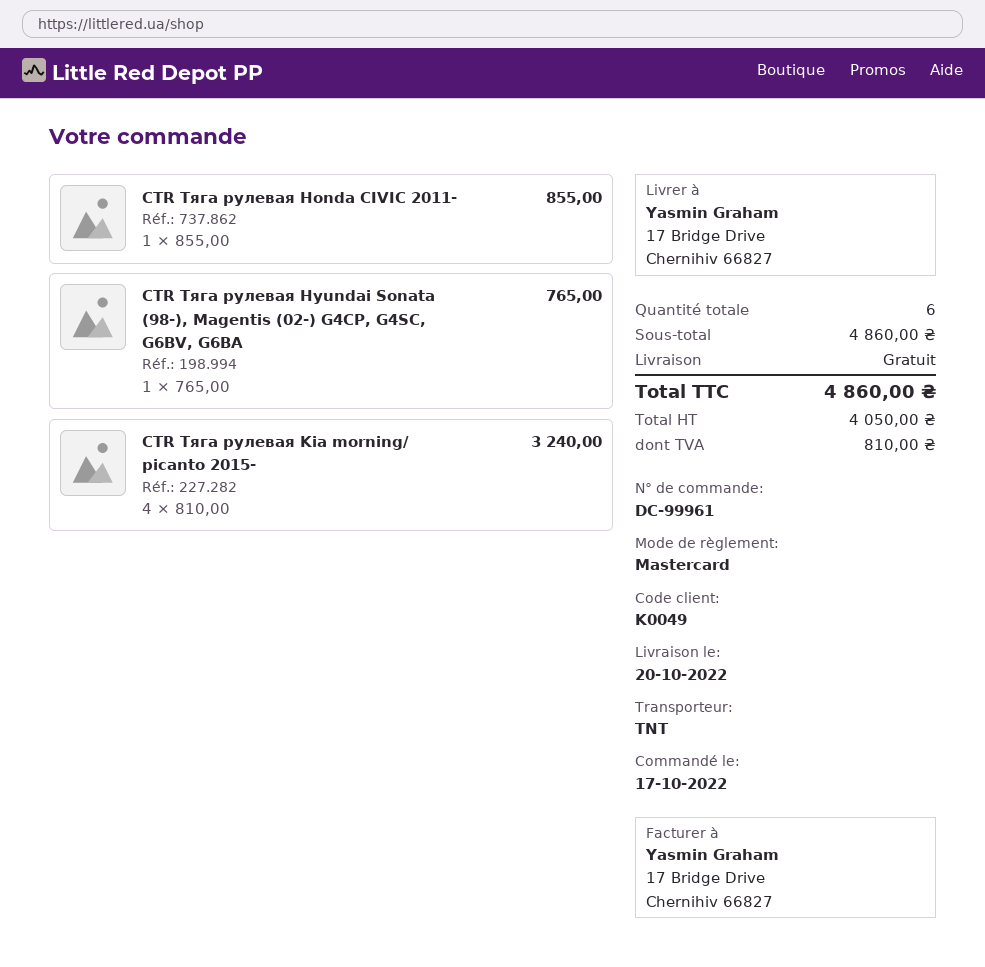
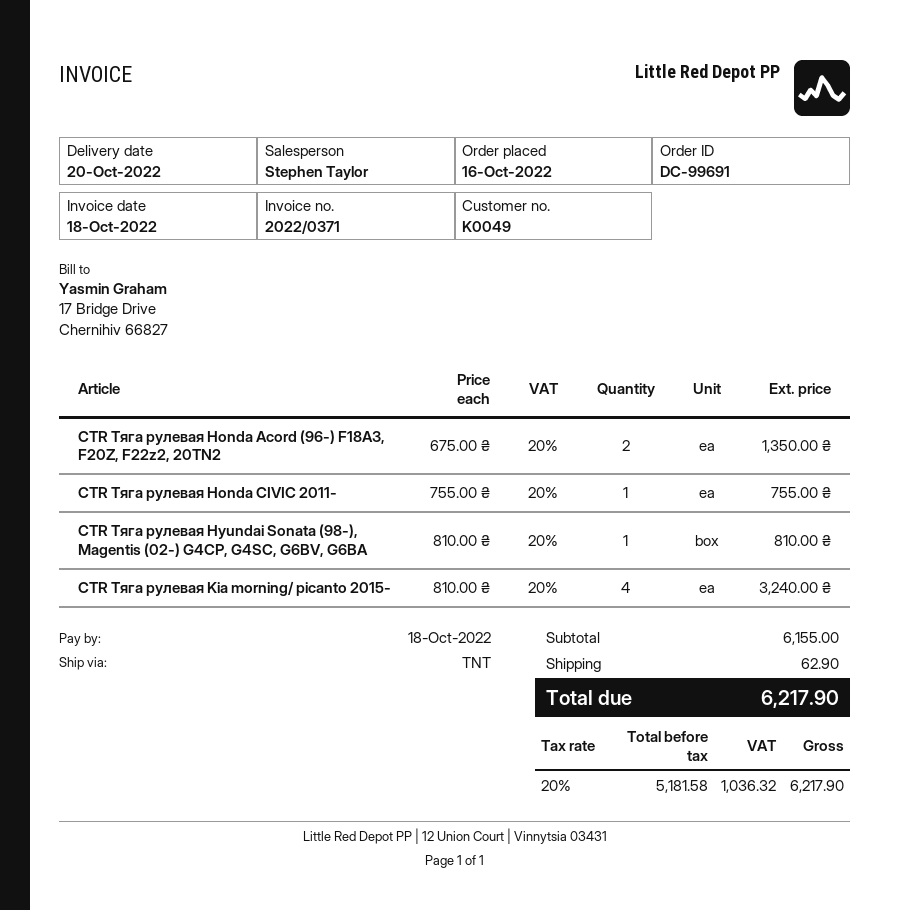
order number: DC-99961 -> DC-99691
order date: 2022-10-17 -> 2022-10-16
CTR Тяга рулевая Honda CIVIC 2011-: 1 x 855.00 = 855.00 -> 1 x 755.00 = 755.00
CTR Тяга рулевая Hyundai Sonata (98-), Magentis (02-) G4CP, G4SC, G6BV, G6BA: 1 x 765.00 = 765.00 -> 1 x 810.00 = 810.00
CTR Тяга рулевая Honda Acord (96-) F18A3, F20Z, F22z2, 20TN2: none -> 2 x 675.00 = 1350.00
subtotal: 4860.00 -> 6155.00
shipping: 0.00 -> 62.90
net: 4050.00 -> 5181.58
tax: 810.00 -> 1036.32
total: 4860.00 -> 6217.90

